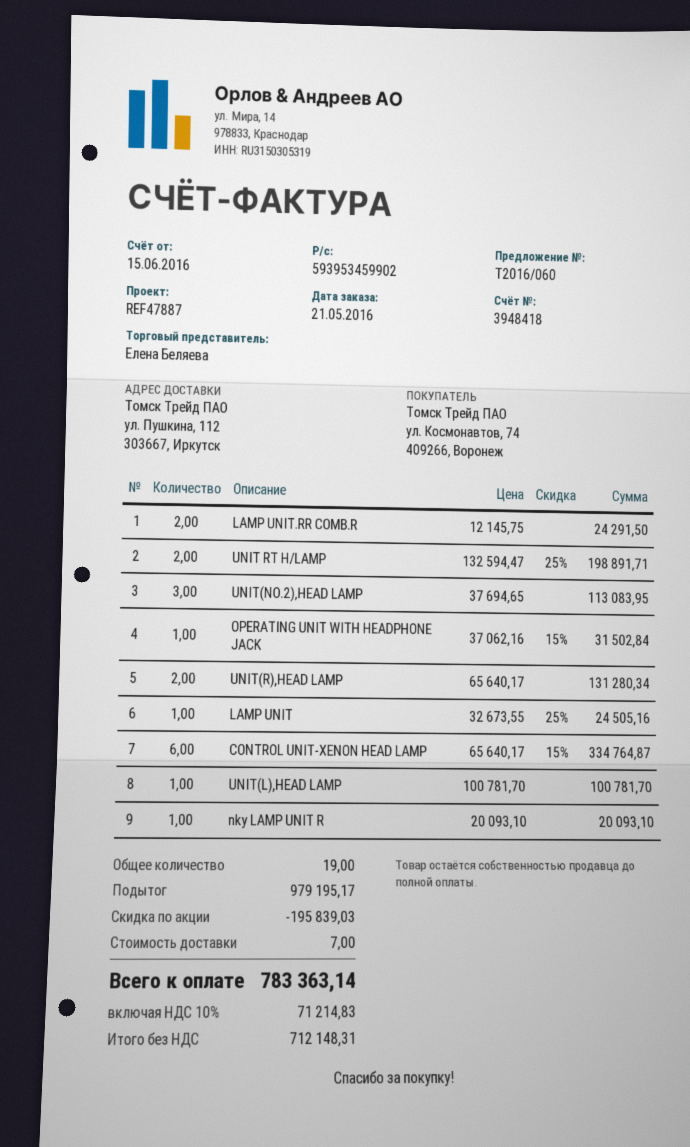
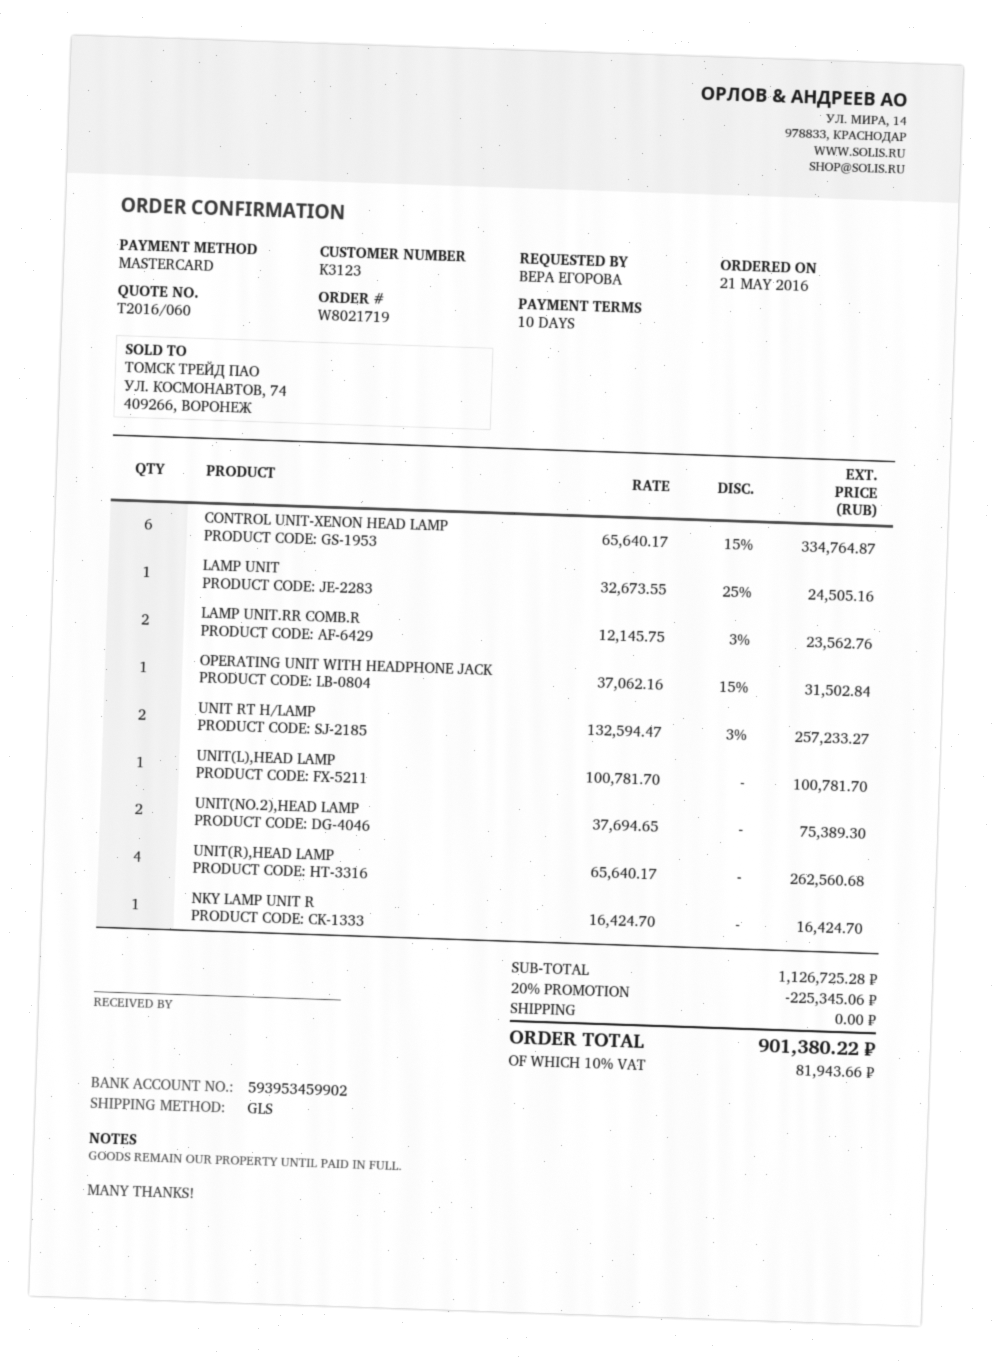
LAMP UNIT.RR COMB.R: 2 x 12145.75 = 24291.50 -> 2 x 12145.75 - 3% = 23562.76
UNIT RT H/LAMP: 2 x 132594.47 - 25% = 198891.71 -> 2 x 132594.47 - 3% = 257233.27
UNIT(NO.2),HEAD LAMP: 3 x 37694.65 = 113083.95 -> 2 x 37694.65 = 75389.30
UNIT(R),HEAD LAMP: 2 x 65640.17 = 131280.34 -> 4 x 65640.17 = 262560.68
nky LAMP UNIT R: 1 x 20093.10 = 20093.10 -> 1 x 16424.70 = 16424.70
subtotal: 979195.17 -> 1126725.28
discount: 195839.03 -> 225345.06
shipping: 7.00 -> 0.00
tax: 10% = 71214.83 -> 10% = 81943.66
total: 783363.14 -> 901380.22

